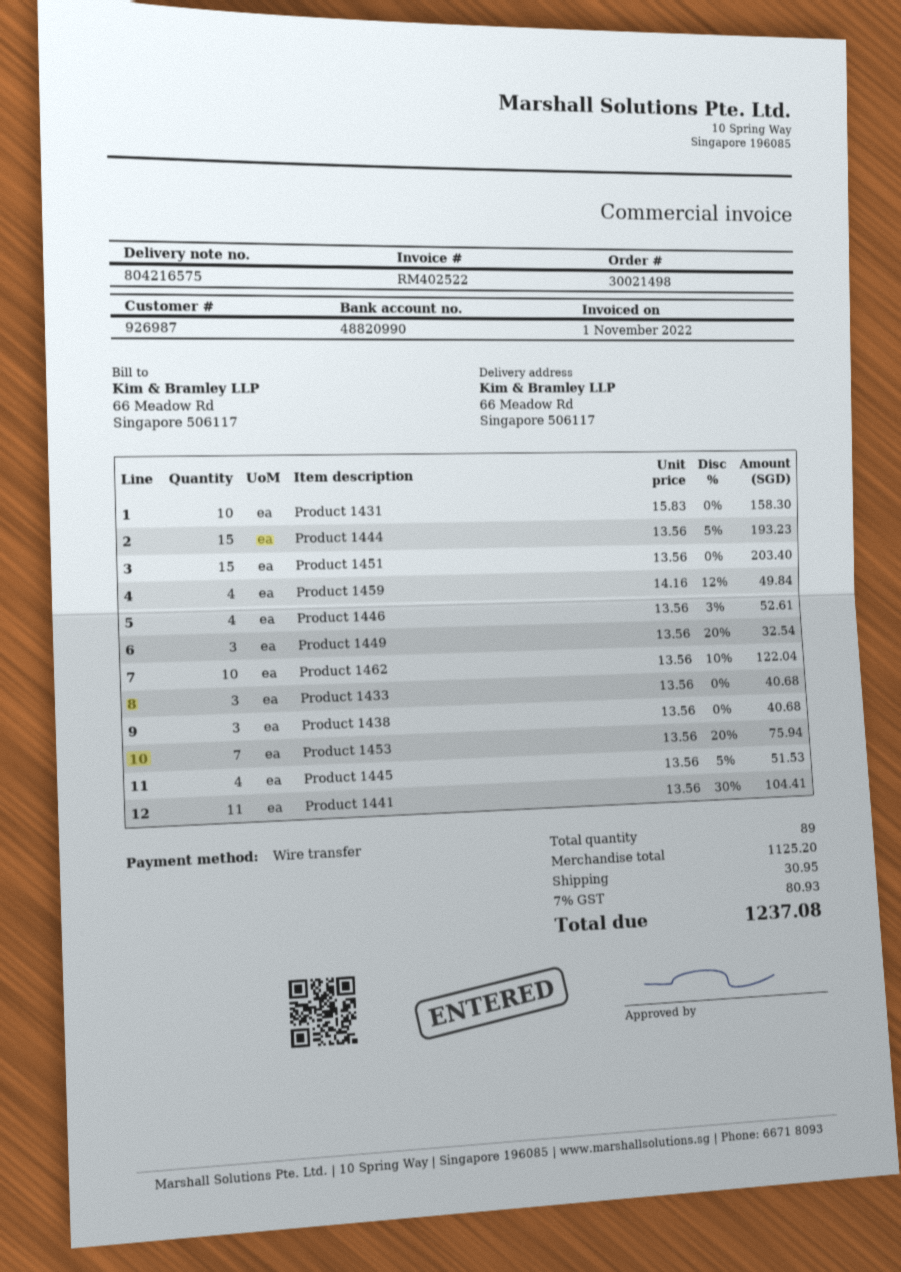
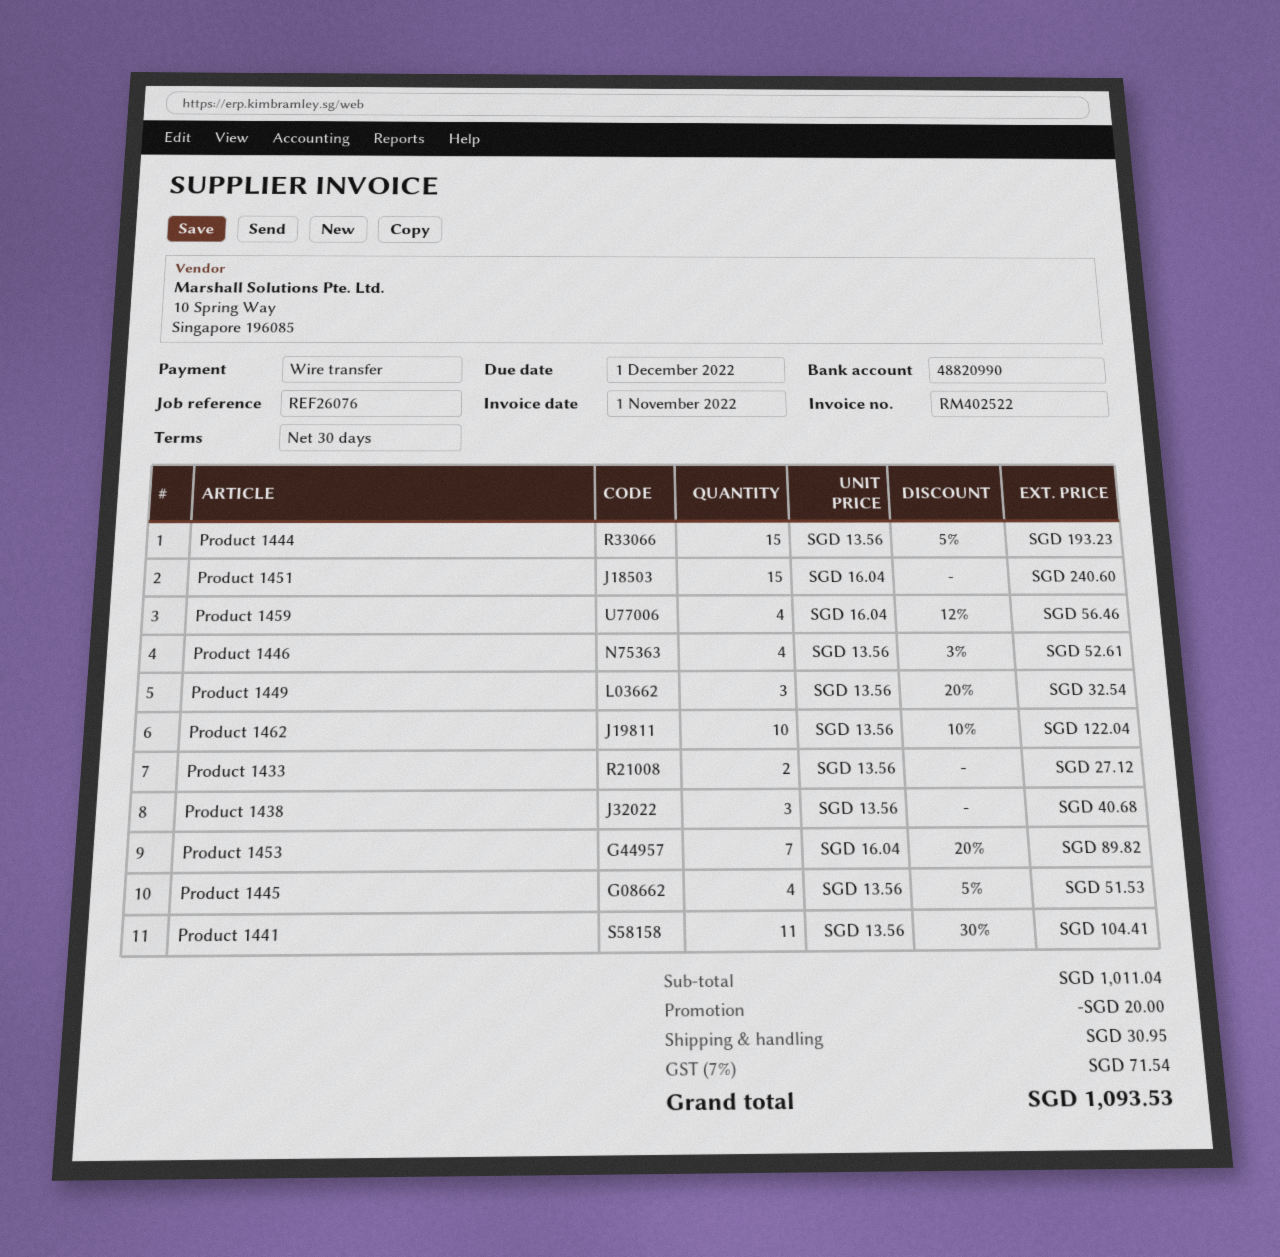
Product 1431: 10 x 15.83 = 158.30 -> none
Product 1451: 15 x 13.56 = 203.40 -> 15 x 16.04 = 240.60
Product 1459: 4 x 14.16 - 12% = 49.84 -> 4 x 16.04 - 12% = 56.46
Product 1433: 3 x 13.56 = 40.68 -> 2 x 13.56 = 27.12
Product 1453: 7 x 13.56 - 20% = 75.94 -> 7 x 16.04 - 20% = 89.82
subtotal: 1125.20 -> 1011.04
discount: none -> 20.00
tax: 7% = 80.93 -> 7% = 71.54
total: 1237.08 -> 1093.53

